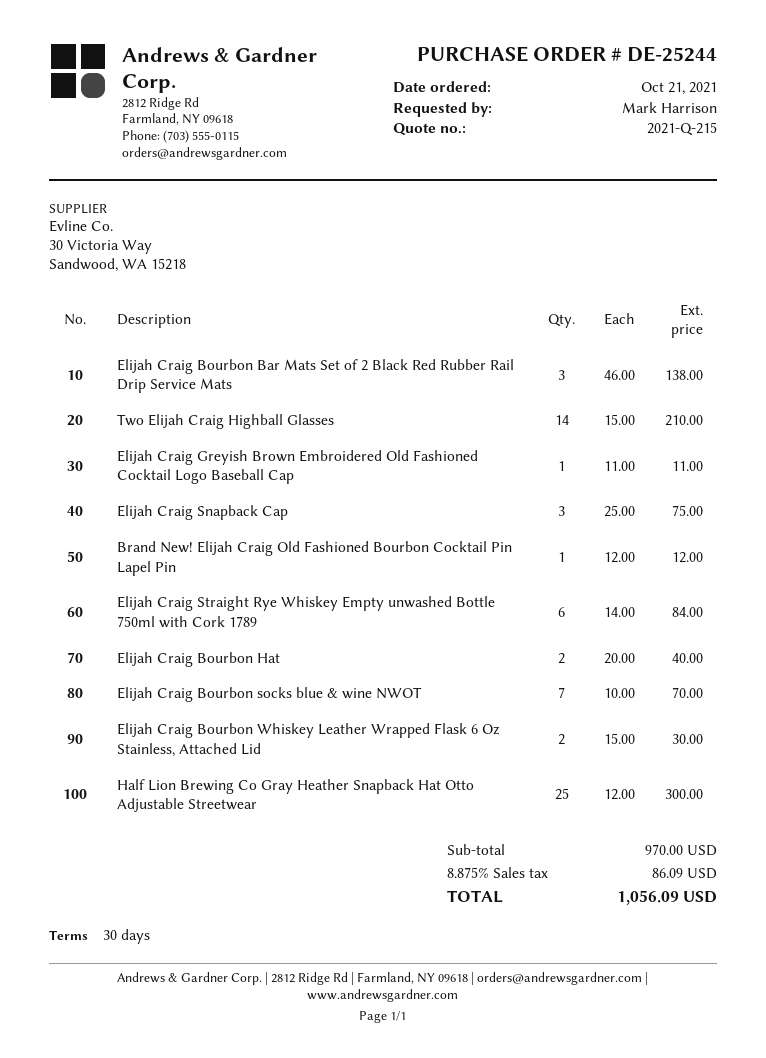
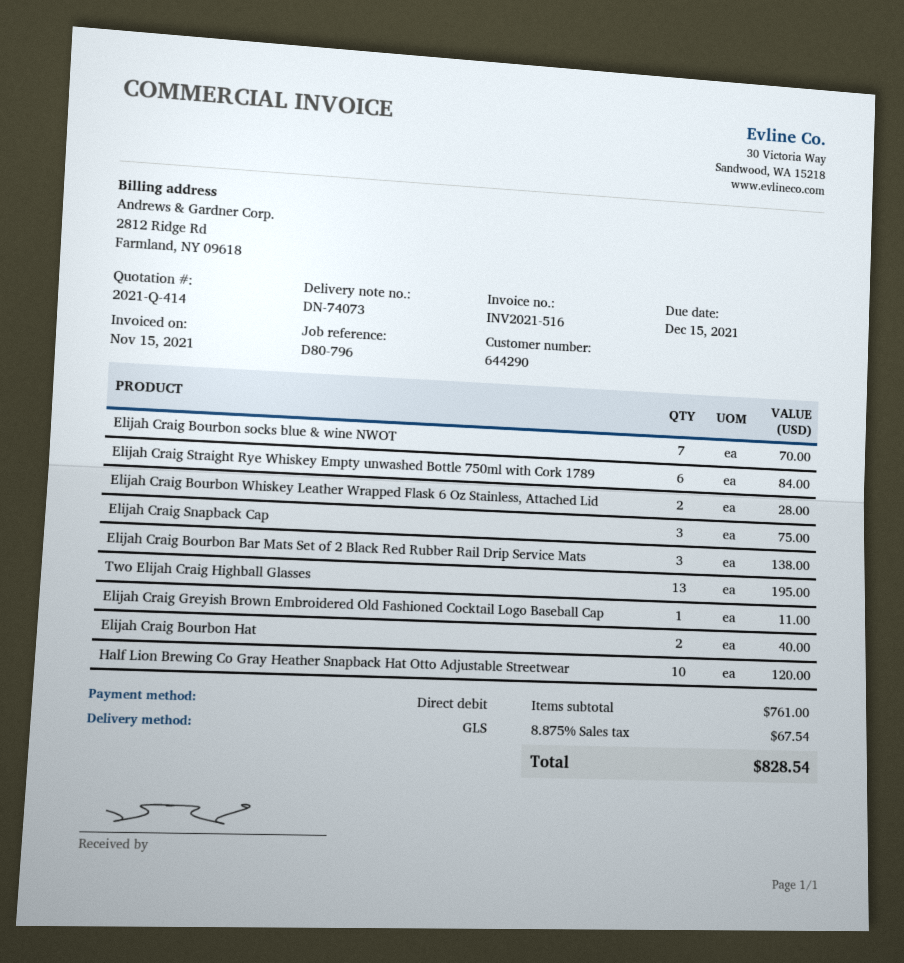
quote number: 2021-Q-215 -> 2021-Q-414
Two Elijah Craig Highball Glasses: 14 for 210.00 -> 13 for 195.00
Brand New! Elijah Craig Old Fashioned Bourbon Cocktail Pin Lapel Pin: 1 for 12.00 -> none
Elijah Craig Bourbon Whiskey Leather Wrapped Flask 6 Oz Stainless, Attached Lid: 2 for 30.00 -> 2 for 28.00
Half Lion Brewing Co Gray Heather Snapback Hat Otto Adjustable Streetwear: 25 for 300.00 -> 10 for 120.00
subtotal: 970.00 -> 761.00
tax: 8.875% = 86.09 -> 8.875% = 67.54
total: 1056.09 -> 828.54

